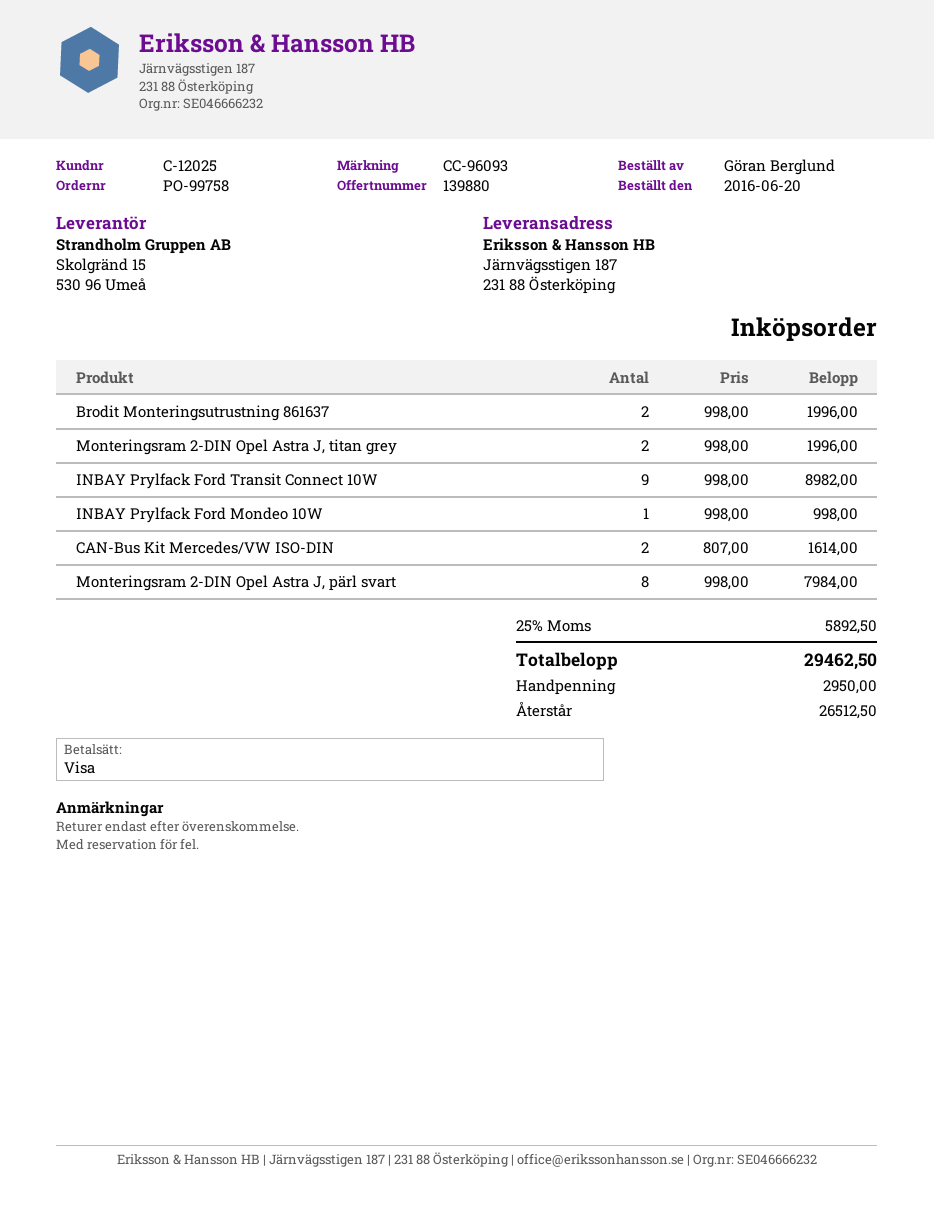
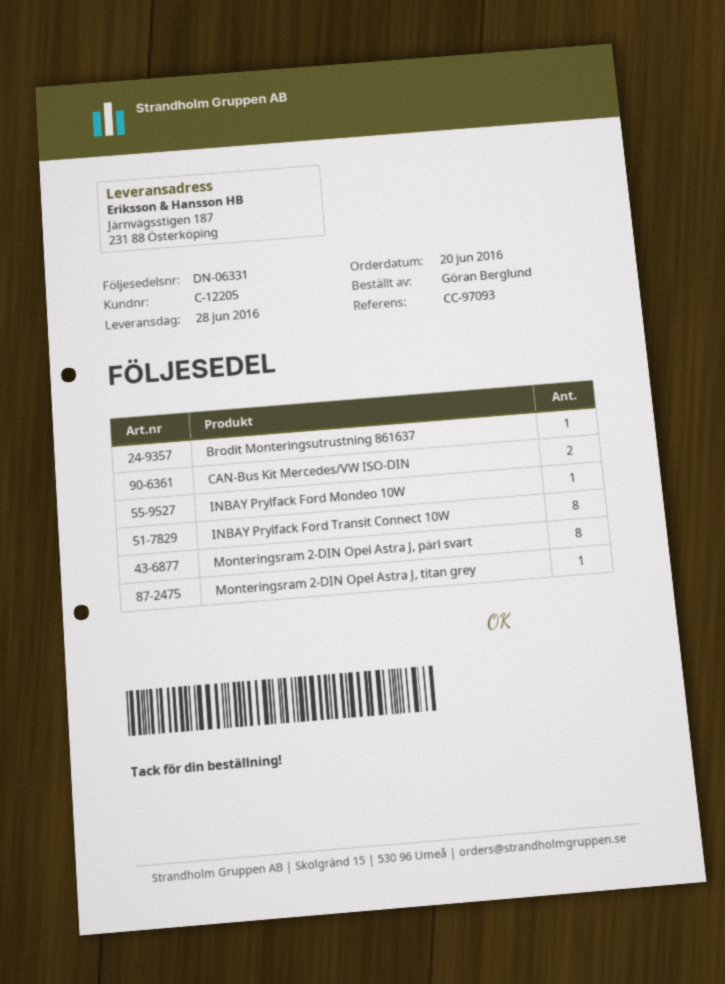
customer number: C-12025 -> C-12205
reference: CC-96093 -> CC-97093
Brodit Monteringsutrustning 861637: 2 -> 1
Monteringsram 2-DIN Opel Astra J, titan grey: 2 -> 1
INBAY Prylfack Ford Transit Connect 10W: 9 -> 8

